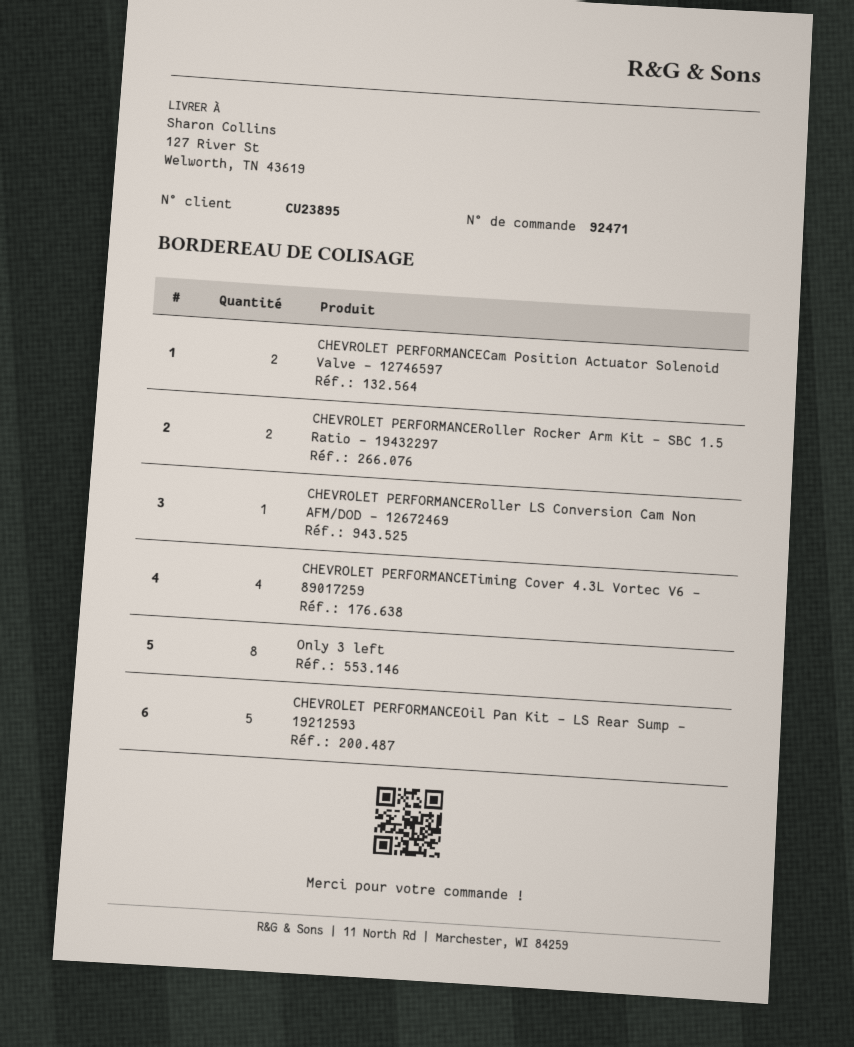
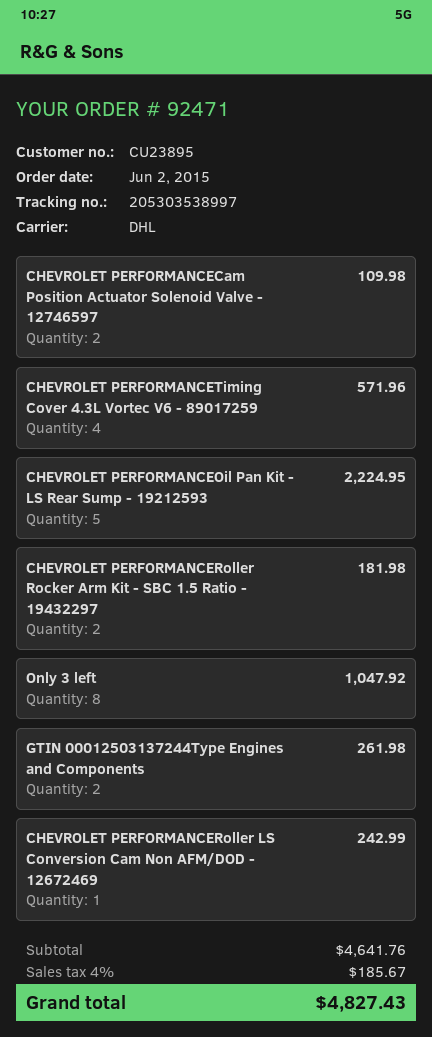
GTIN 00012503137244Type Engines and Components: none -> 2

